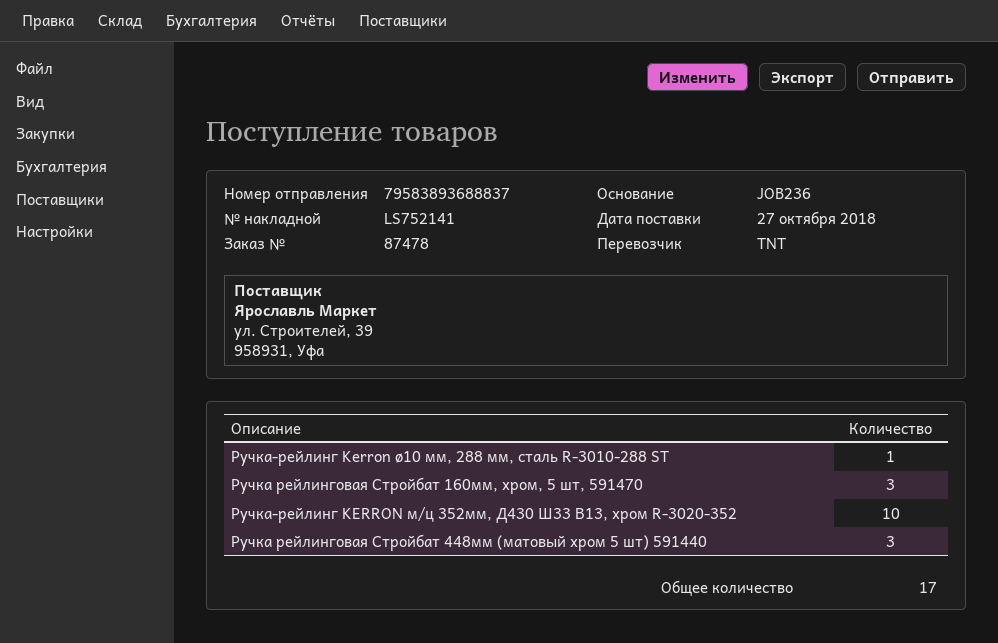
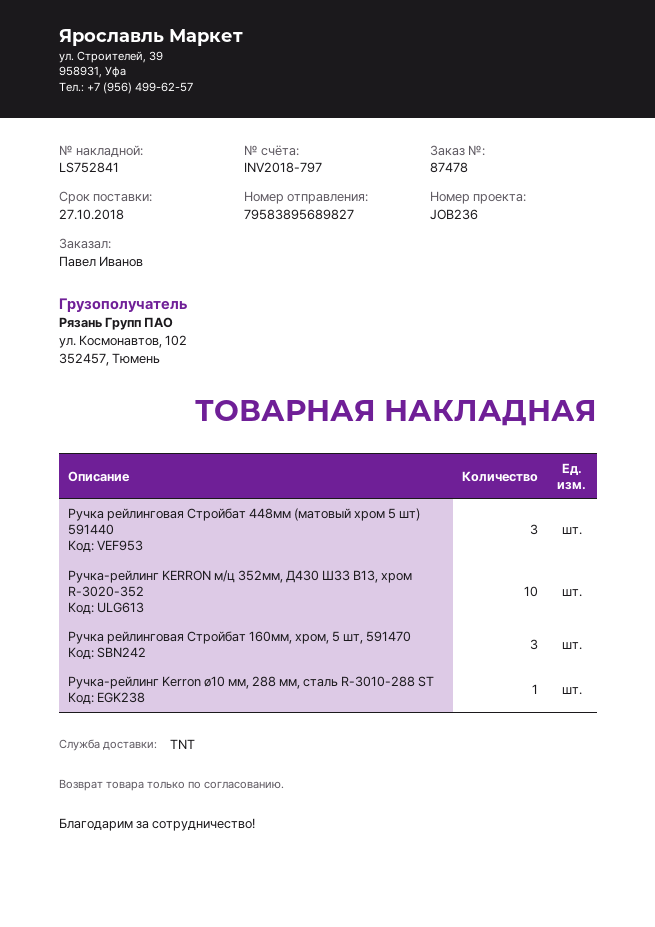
delivery note number: LS752141 -> LS752841
tracking number: 79583893688837 -> 79583895689827

